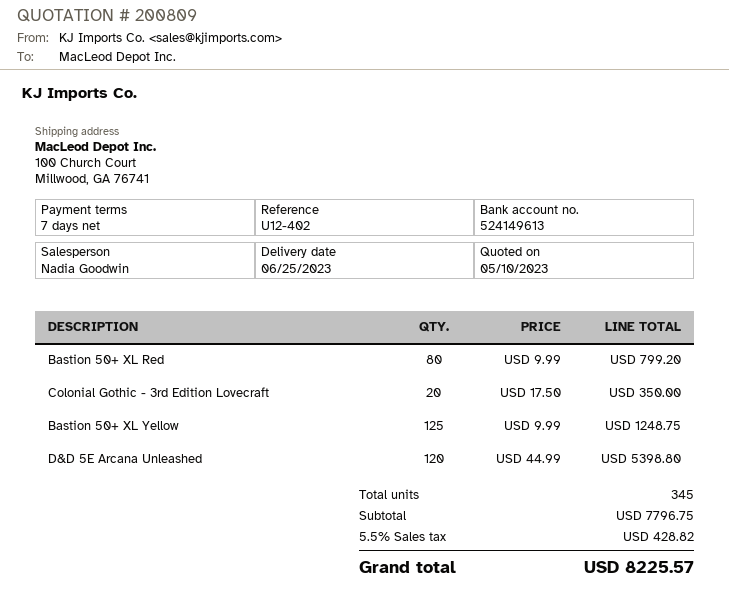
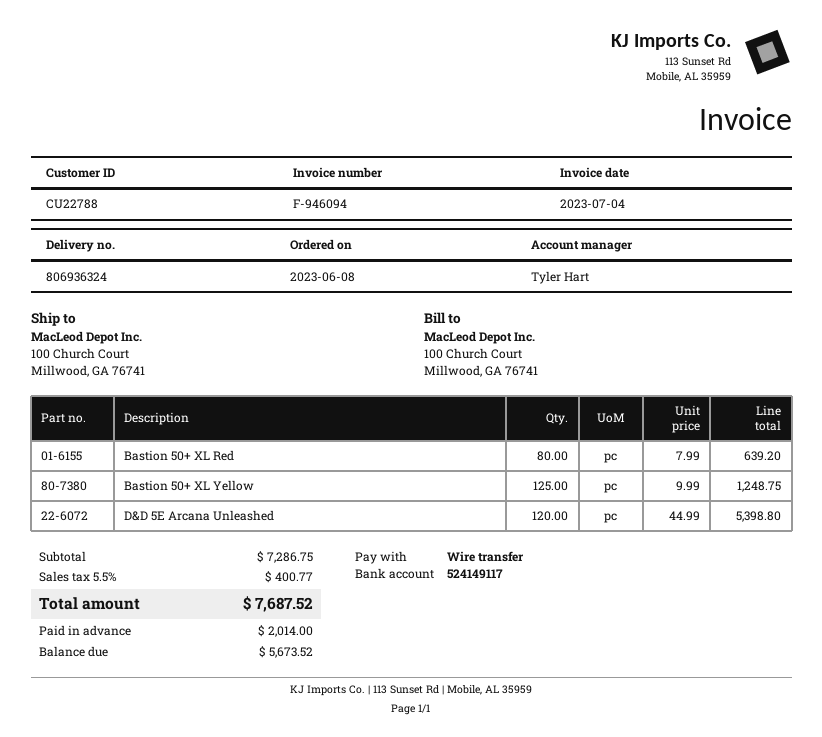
sales rep: Nadia Goodwin -> Tyler Hart
bank account: 524149613 -> 524149117
Bastion 50+ XL Red: 80 x 9.99 = 799.20 -> 80 x 7.99 = 639.20
Colonial Gothic - 3rd Edition Lovecraft: 20 x 17.50 = 350.00 -> none
subtotal: 7796.75 -> 7286.75
tax: 5.5% = 428.82 -> 5.5% = 400.77
total: 8225.57 -> 7687.52

